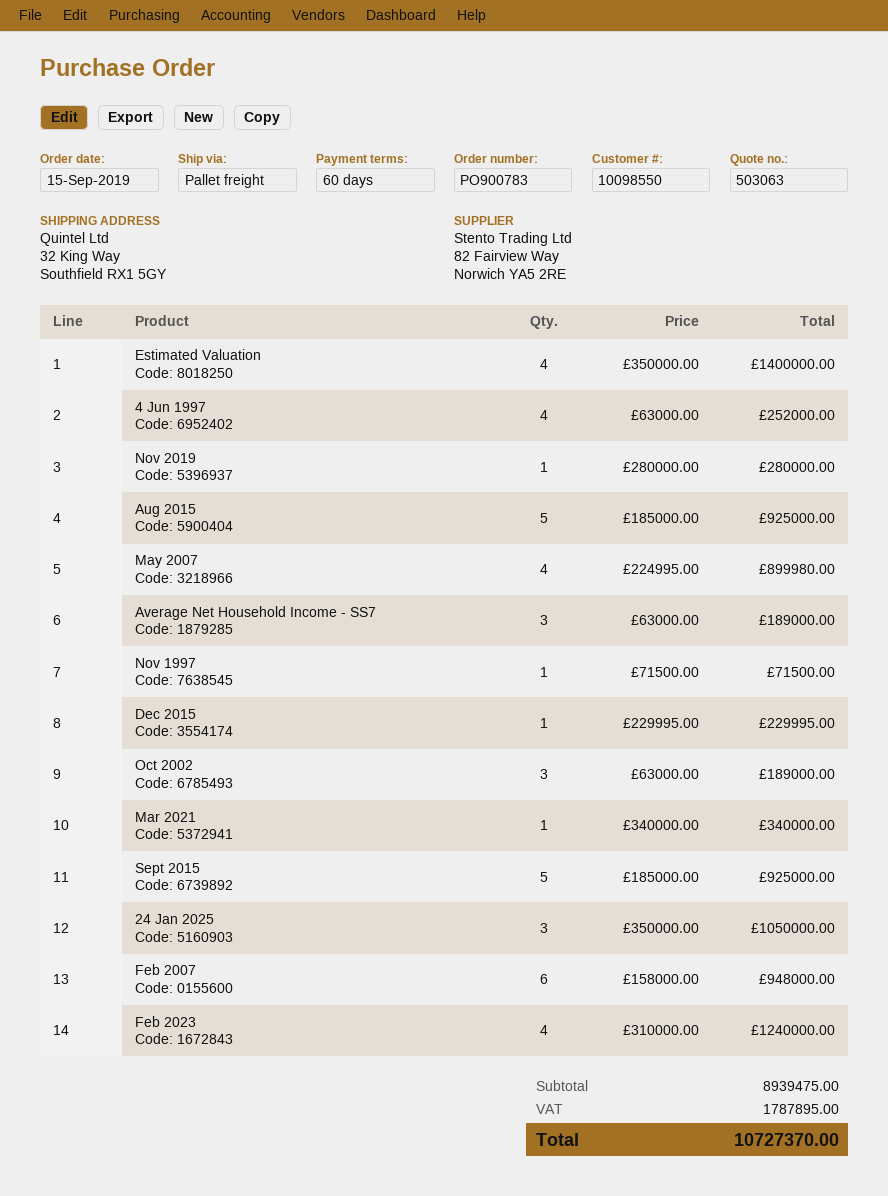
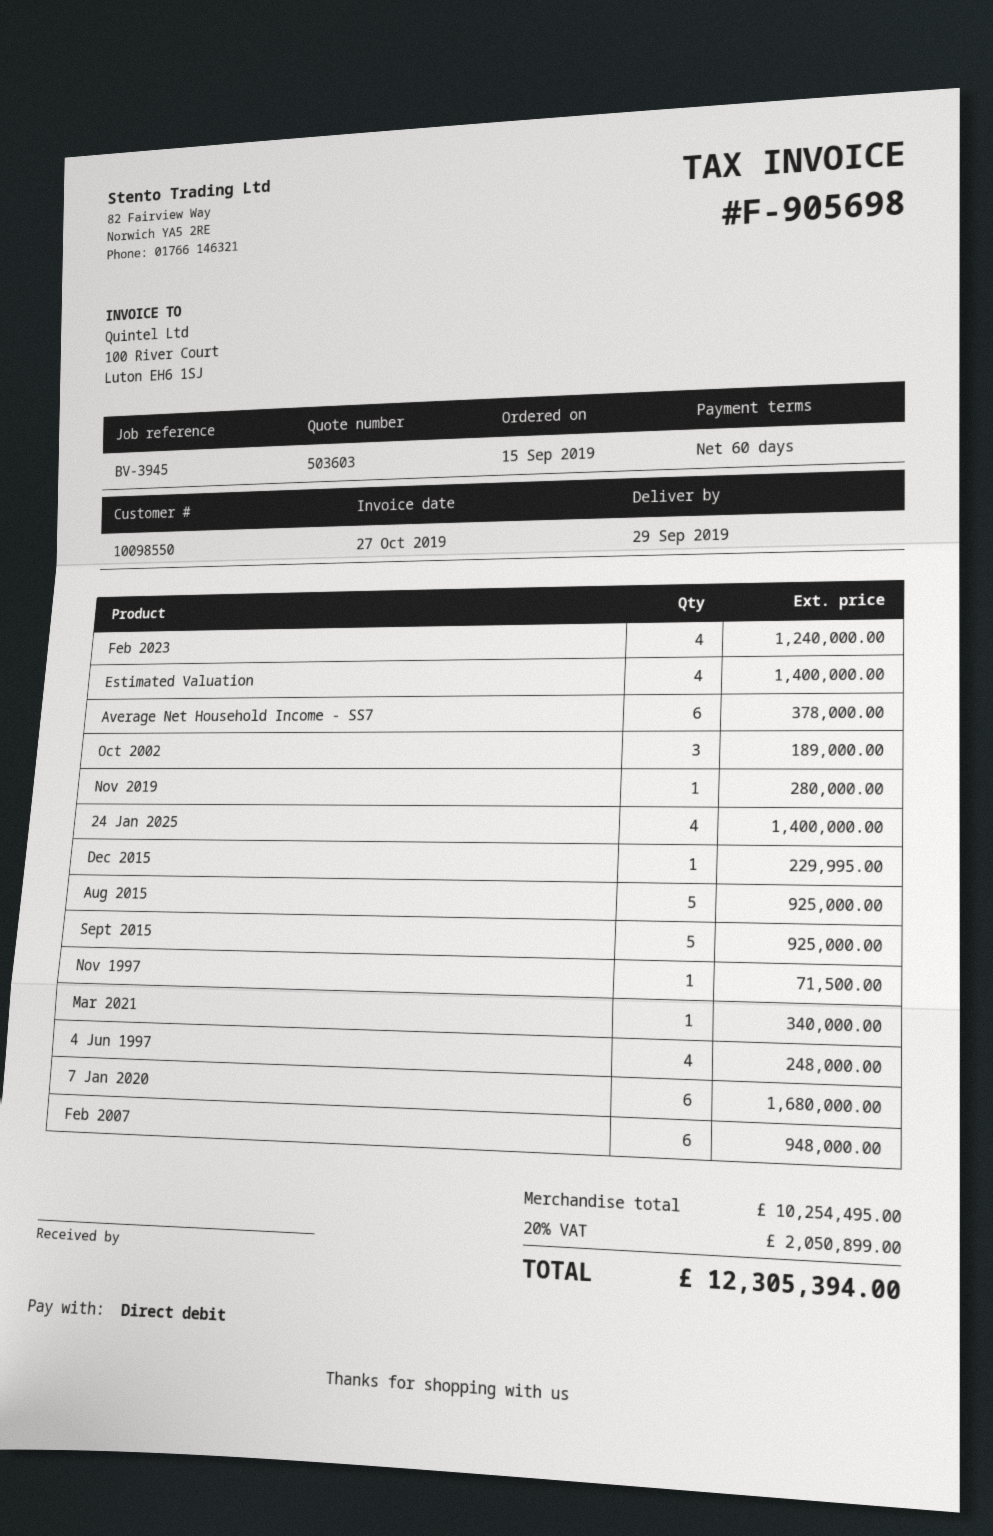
quote number: 503063 -> 503603
4 Jun 1997: 4 for 252000.00 -> 4 for 248000.00
May 2007: 4 for 899980.00 -> none
Average Net Household Income - SS7: 3 for 189000.00 -> 6 for 378000.00
24 Jan 2025: 3 for 1050000.00 -> 4 for 1400000.00
7 Jan 2020: none -> 6 for 1680000.00
subtotal: 8939475.00 -> 10254495.00
tax: 1787895.00 -> 2050899.00
total: 10727370.00 -> 12305394.00

